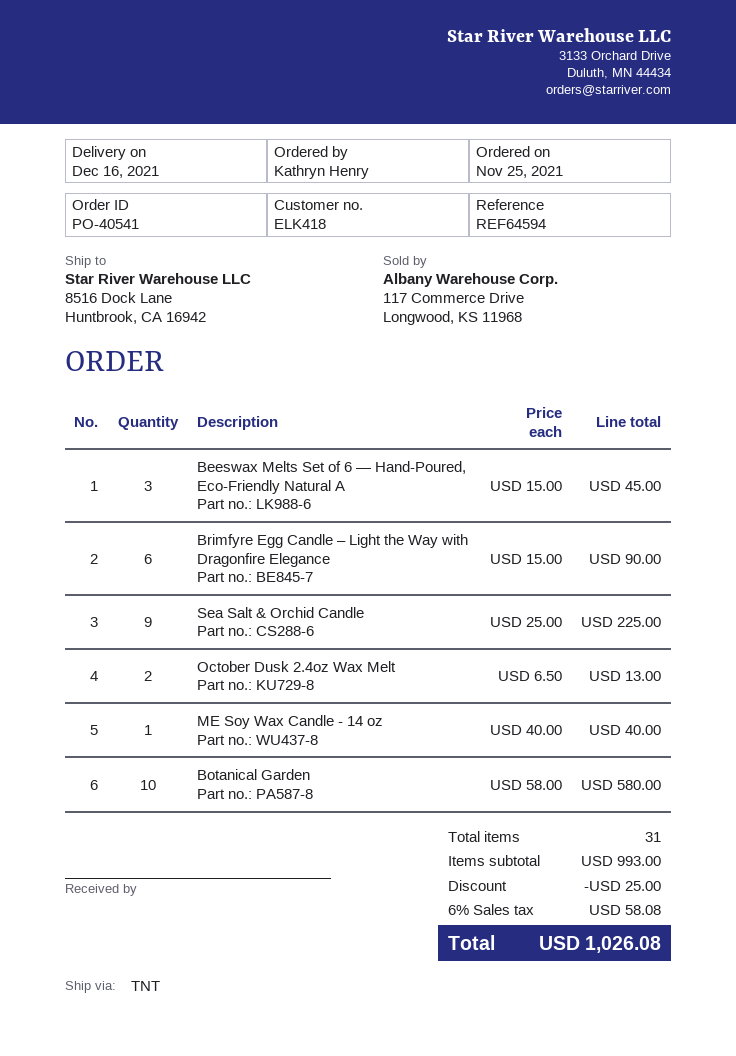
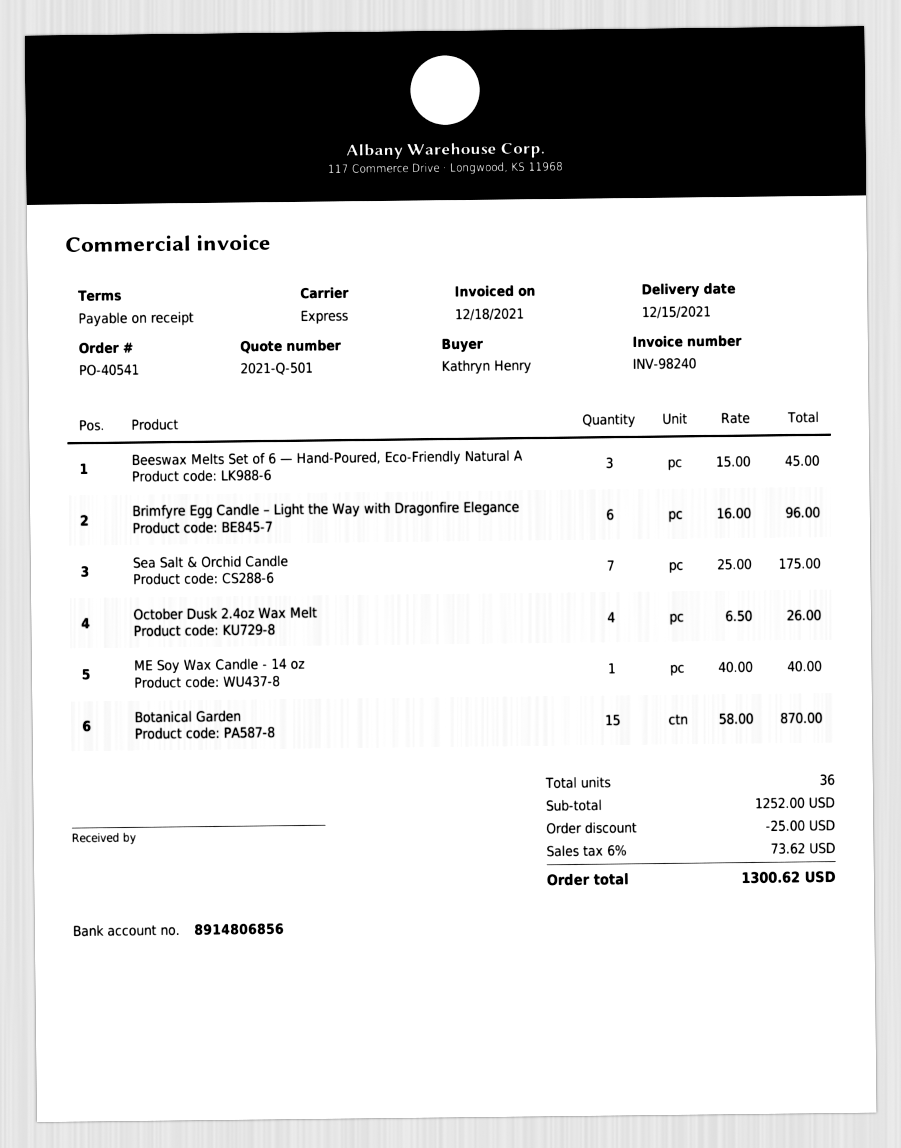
delivery date: 2021-12-16 -> 2021-12-15
shipping method: TNT -> express
Brimfyre Egg Candle – Light the Way with Dragonfire Elegance: 6 x 15.00 = 90.00 -> 6 x 16.00 = 96.00
Sea Salt & Orchid Candle: 9 x 25.00 = 225.00 -> 7 x 25.00 = 175.00
October Dusk 2.4oz Wax Melt: 2 x 6.50 = 13.00 -> 4 x 6.50 = 26.00
Botanical Garden: 10 x 58.00 = 580.00 -> 15 x 58.00 = 870.00
total quantity: 31 -> 36
subtotal: 993.00 -> 1252.00
tax: 6% = 58.08 -> 6% = 73.62
total: 1026.08 -> 1300.62

